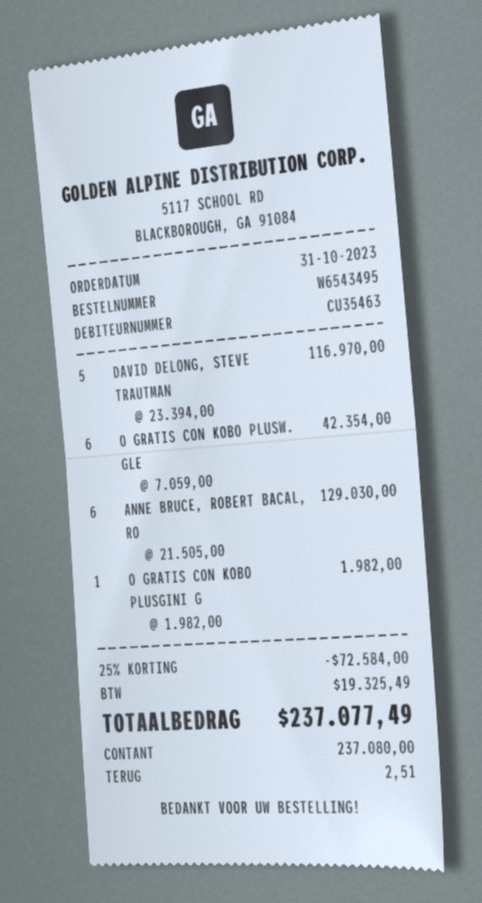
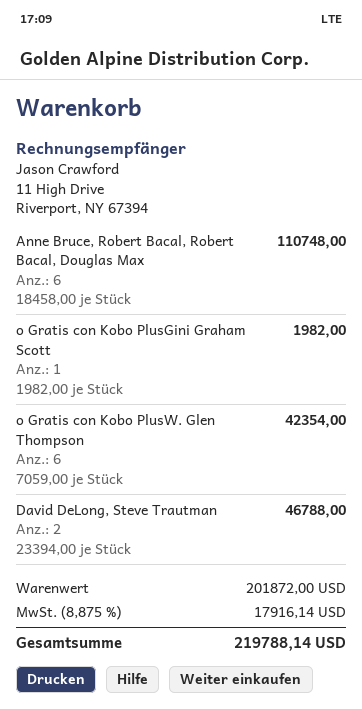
DAVID DELONG, STEVE TRAUTMAN: 5 x 23394.00 = 116970.00 -> 2 x 23394.00 = 46788.00
ANNE BRUCE, ROBERT BACAL, RO: 6 x 21505.00 = 129030.00 -> 6 x 18458.00 = 110748.00
discount: 25% = 72584.00 -> none
tax: 19325.49 -> 17916.14
total: 237077.49 -> 219788.14

